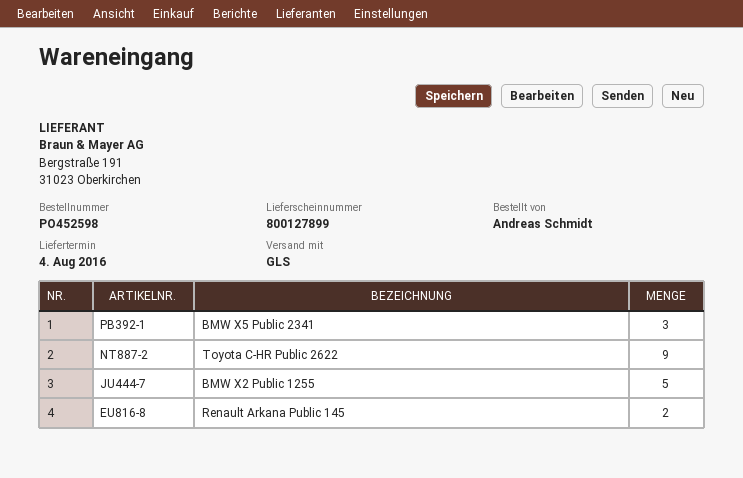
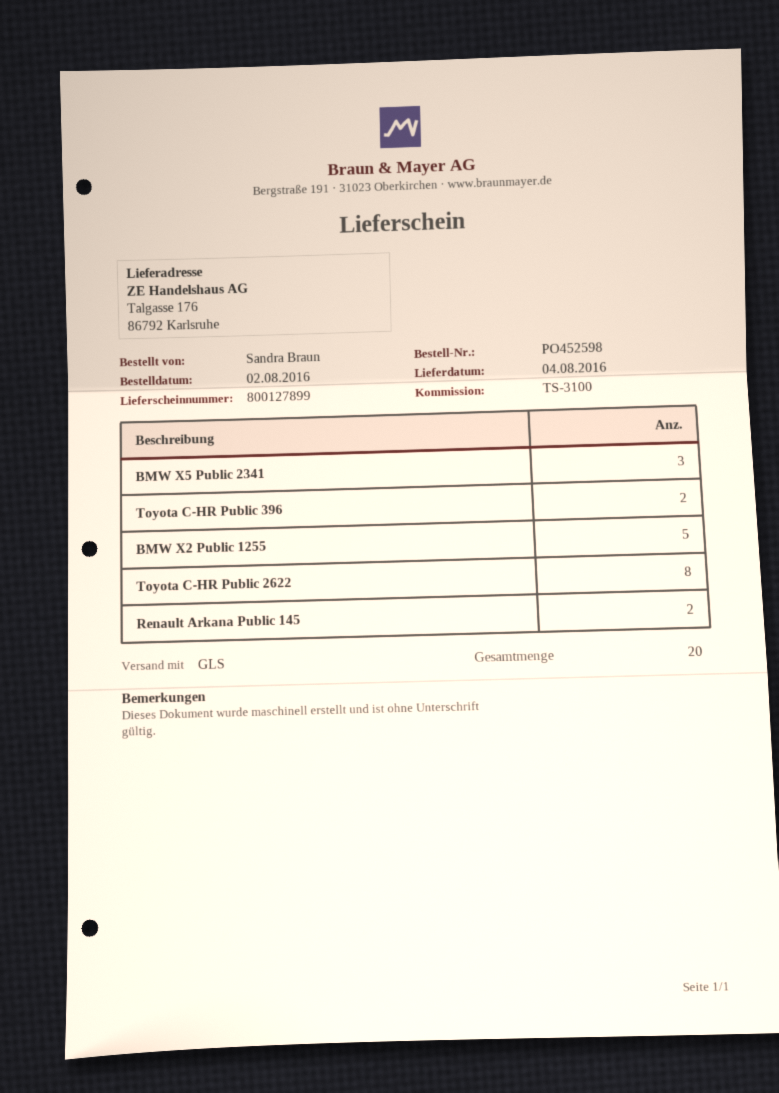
ordered by: Andreas Schmidt -> Sandra Braun
Toyota C-HR Public 2622: 9 -> 8
Toyota C-HR Public 396: none -> 2

